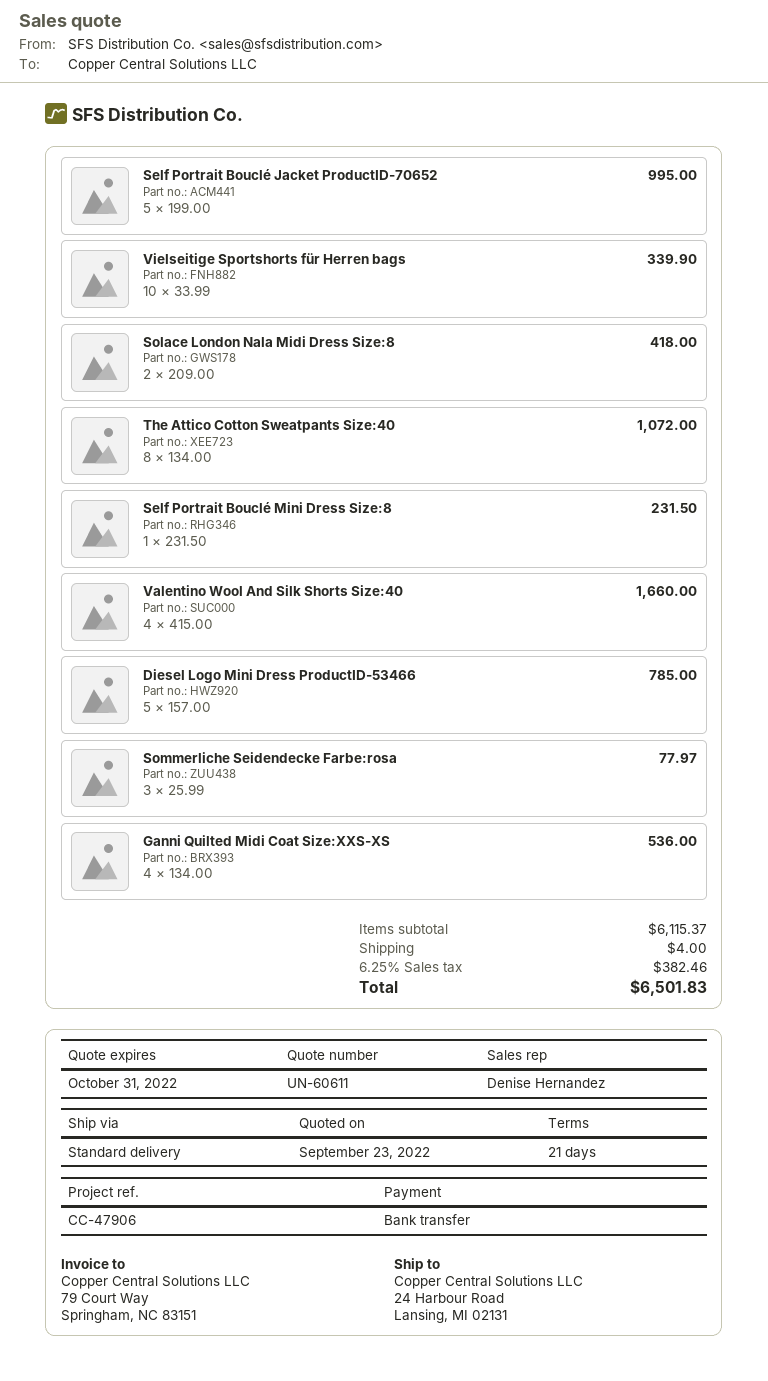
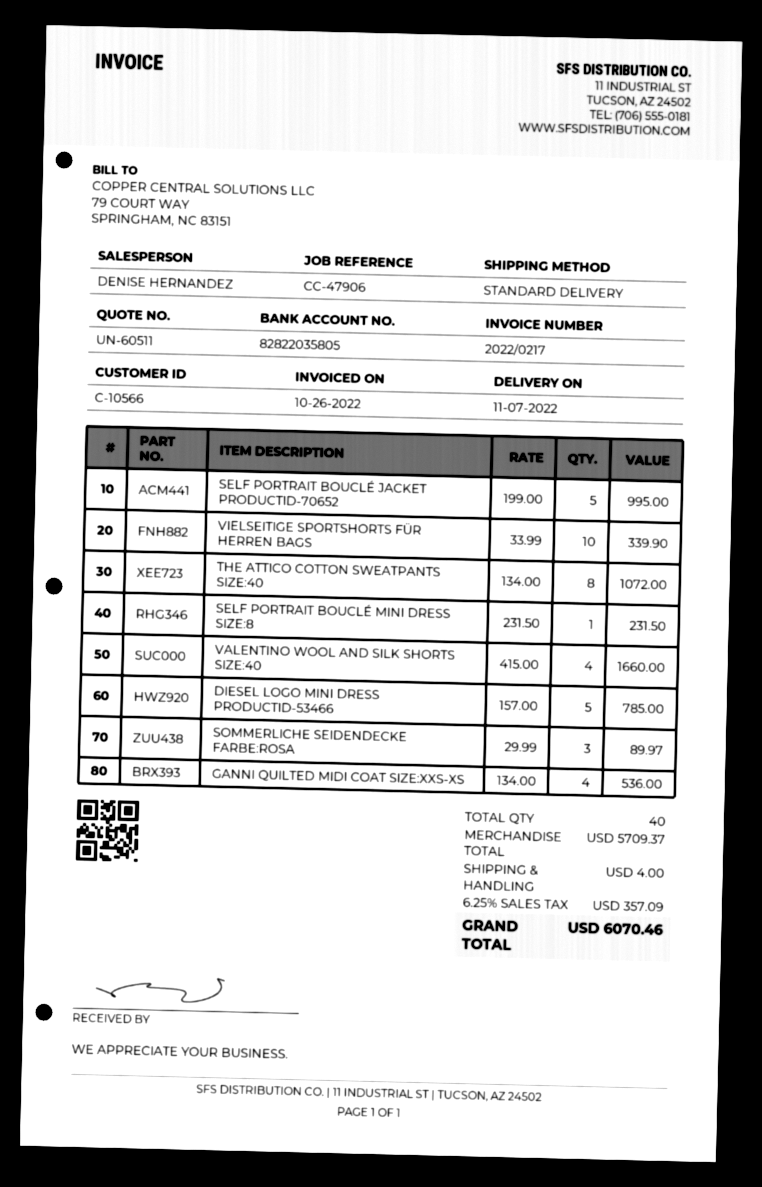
quote number: UN-60611 -> UN-60511
Solace London Nala Midi Dress Size:8: 2 x 209.00 = 418.00 -> none
Sommerliche Seidendecke Farbe:rosa: 3 x 25.99 = 77.97 -> 3 x 29.99 = 89.97
subtotal: 6115.37 -> 5709.37
tax: 6.25% = 382.46 -> 6.25% = 357.09
total: 6501.83 -> 6070.46

